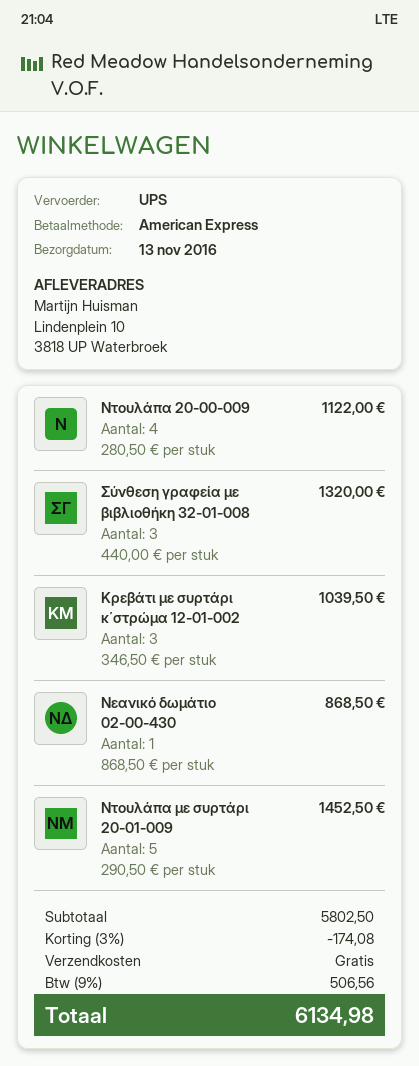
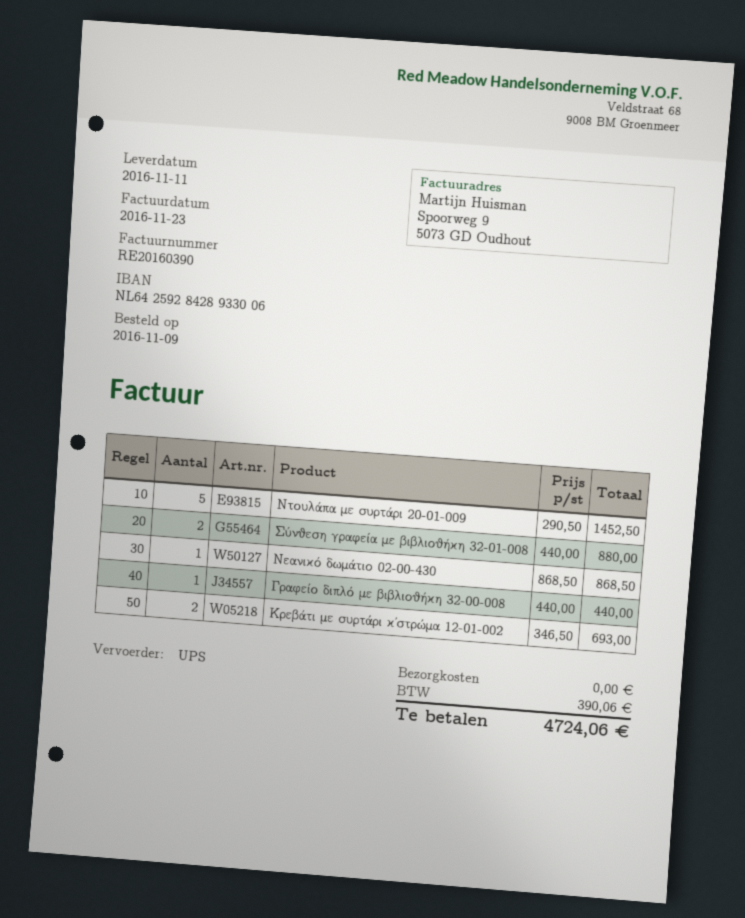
delivery date: 2016-11-13 -> 2016-11-11
Ντουλάπα 20-00-009: 4 x 280.50 = 1122.00 -> none
Σύνθεση γραφεία με βιβλιοθήκη 32-01-008: 3 x 440.00 = 1320.00 -> 2 x 440.00 = 880.00
Κρεβάτι με συρτάρι κ΄στρώμα 12-01-002: 3 x 346.50 = 1039.50 -> 2 x 346.50 = 693.00
Γραφείο διπλό με βιβλιοθήκη 32-00-008: none -> 1 x 440.00 = 440.00
discount: 3% = 174.08 -> none
tax: 506.56 -> 390.06
total: 6134.98 -> 4724.06

